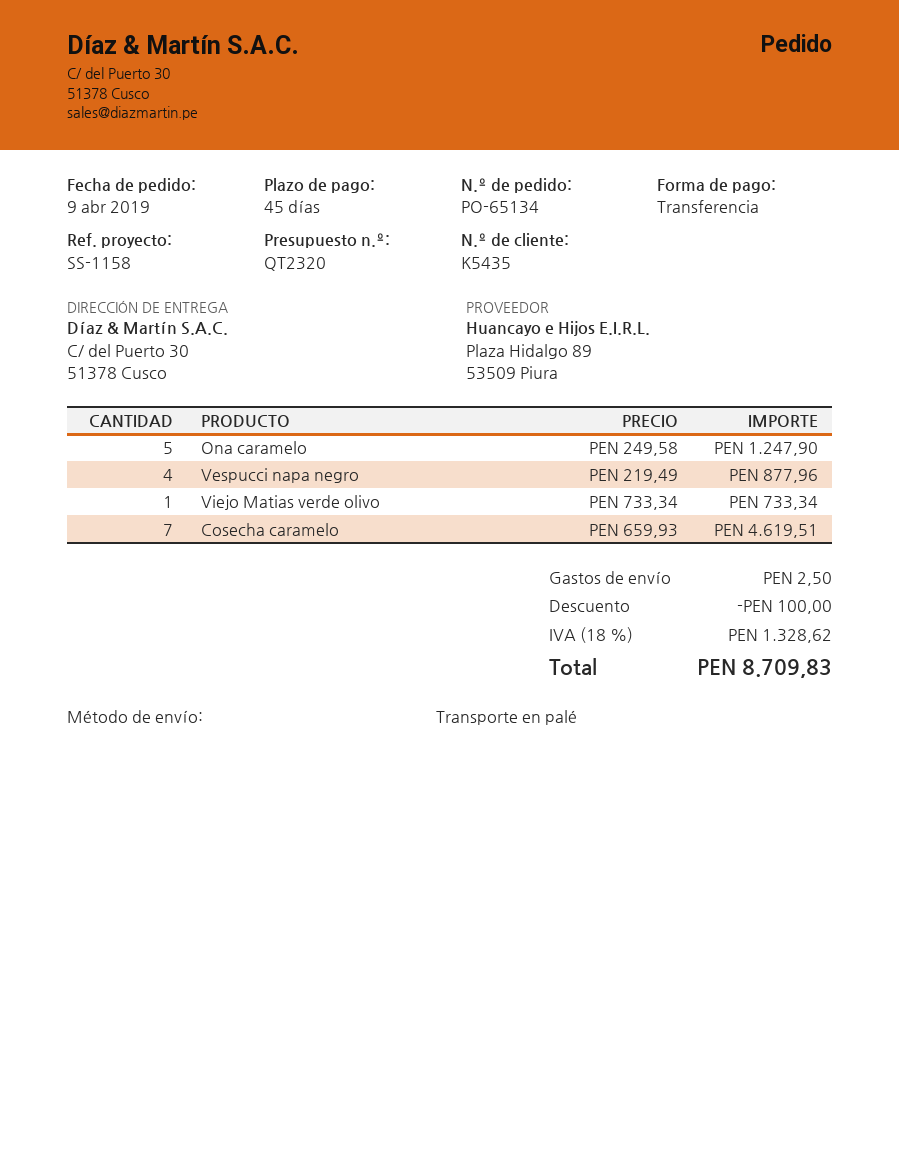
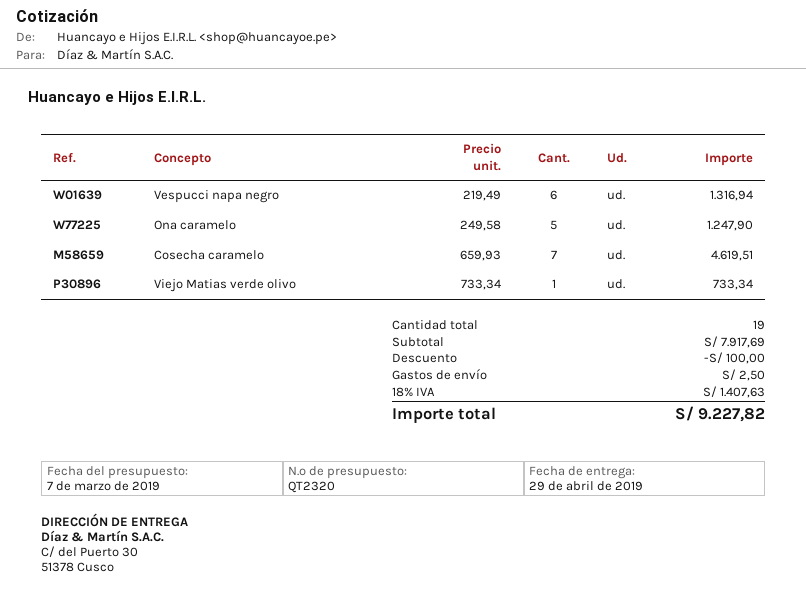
Vespucci napa negro: 4 x 219.49 = 877.96 -> 6 x 219.49 = 1316.94
tax: 18% = 1328.62 -> 18% = 1407.63
total: 8709.83 -> 9227.82

